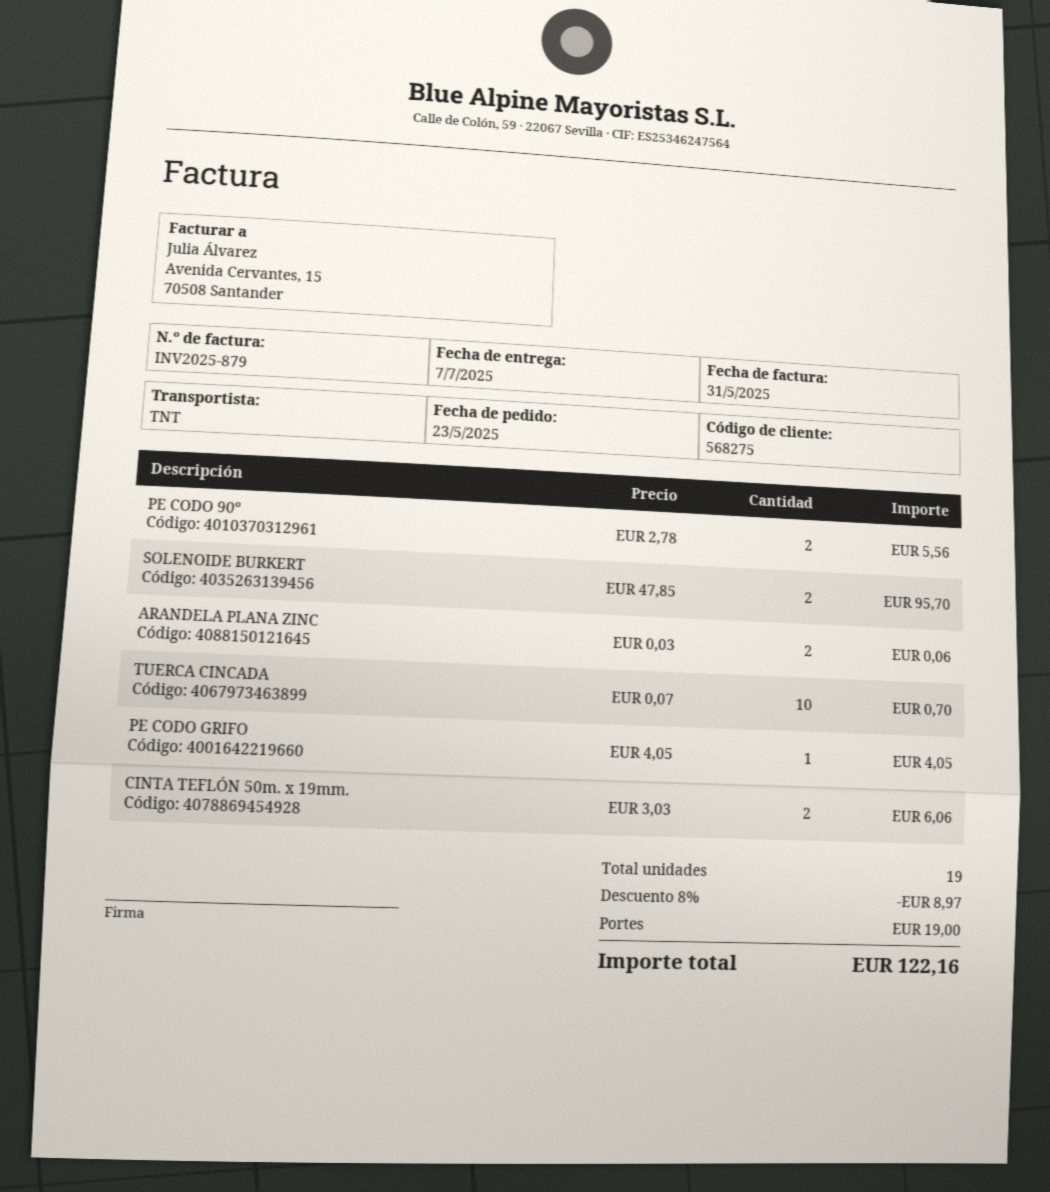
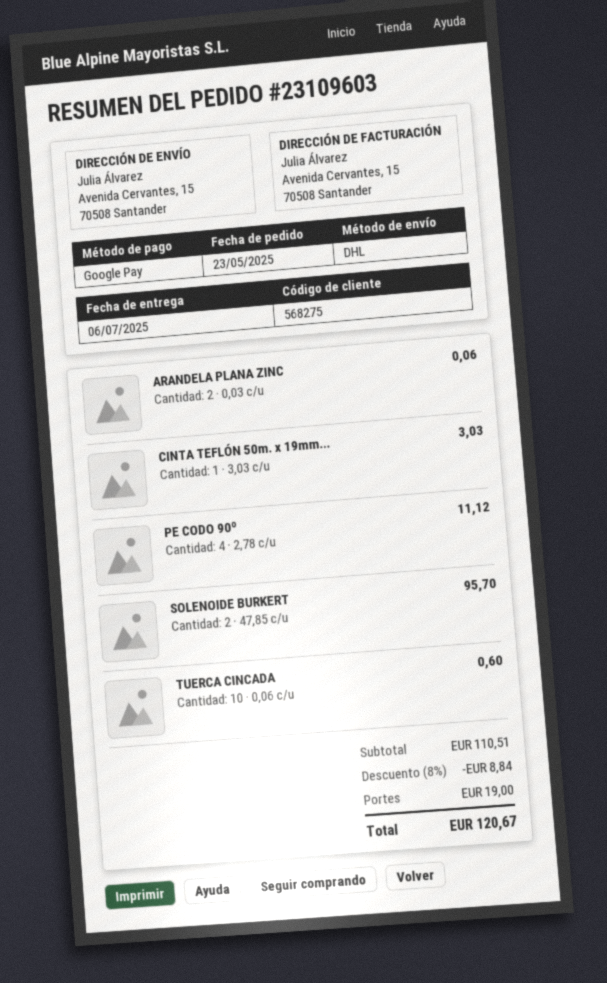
delivery date: 2025-07-07 -> 2025-07-06
shipping method: TNT -> DHL
PE CODO 90º: 2 x 2.78 = 5.56 -> 4 x 2.78 = 11.12
TUERCA CINCADA: 10 x 0.07 = 0.70 -> 10 x 0.06 = 0.60
PE CODO GRIFO: 1 x 4.05 = 4.05 -> none
CINTA TEFLÓN 50m. x 19mm.: 2 x 3.03 = 6.06 -> 1 x 3.03 = 3.03
discount: 8% = 8.97 -> 8% = 8.84
total: 122.16 -> 120.67

